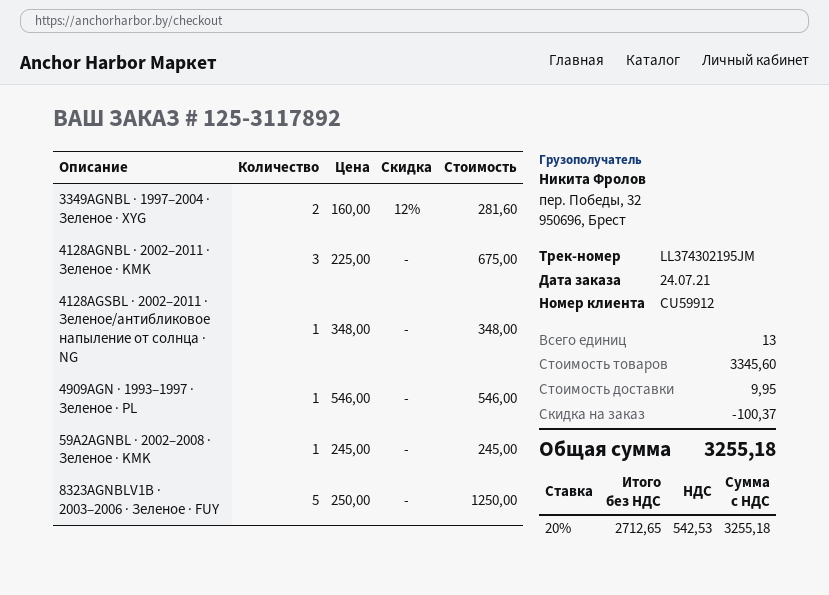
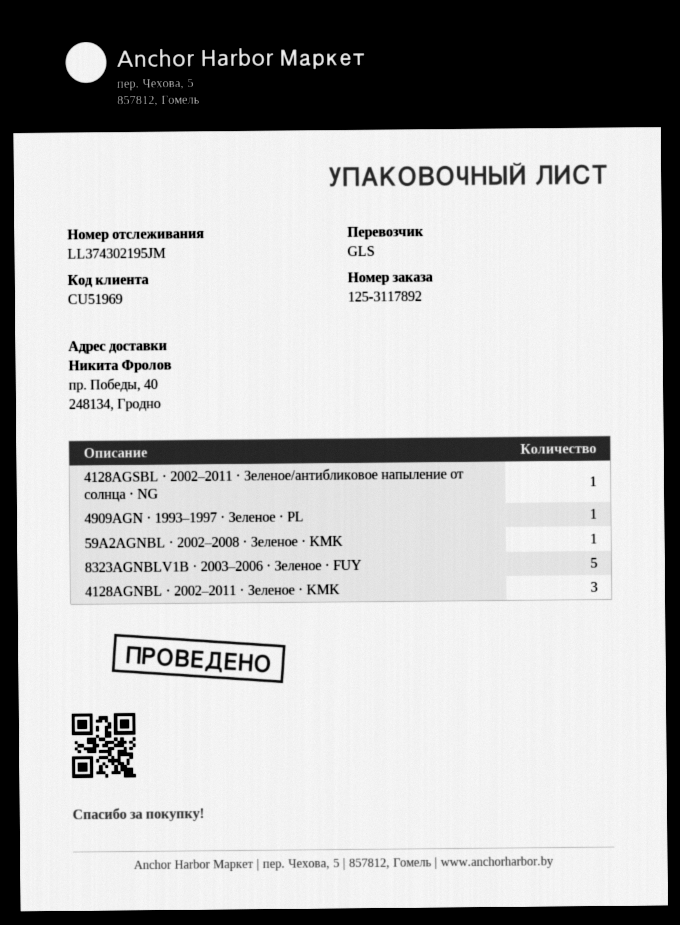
customer number: CU59912 -> CU51969
ship to: пер. Победы, 32, 950696, Брест -> пр. Победы, 40, 248134, Гродно
3349AGNBL · 1997–2004 · Зеленое · XYG: 2 -> none

